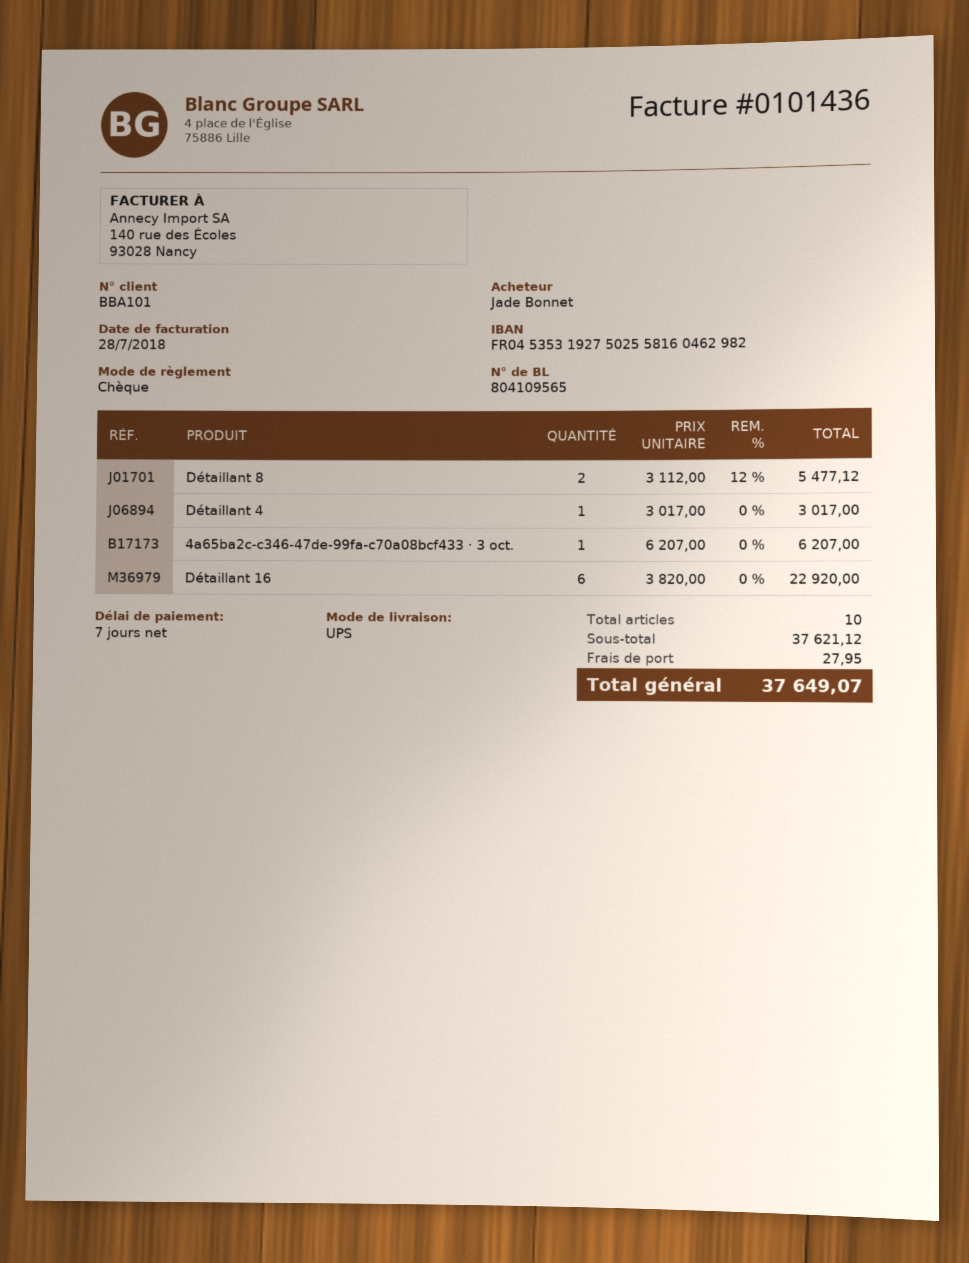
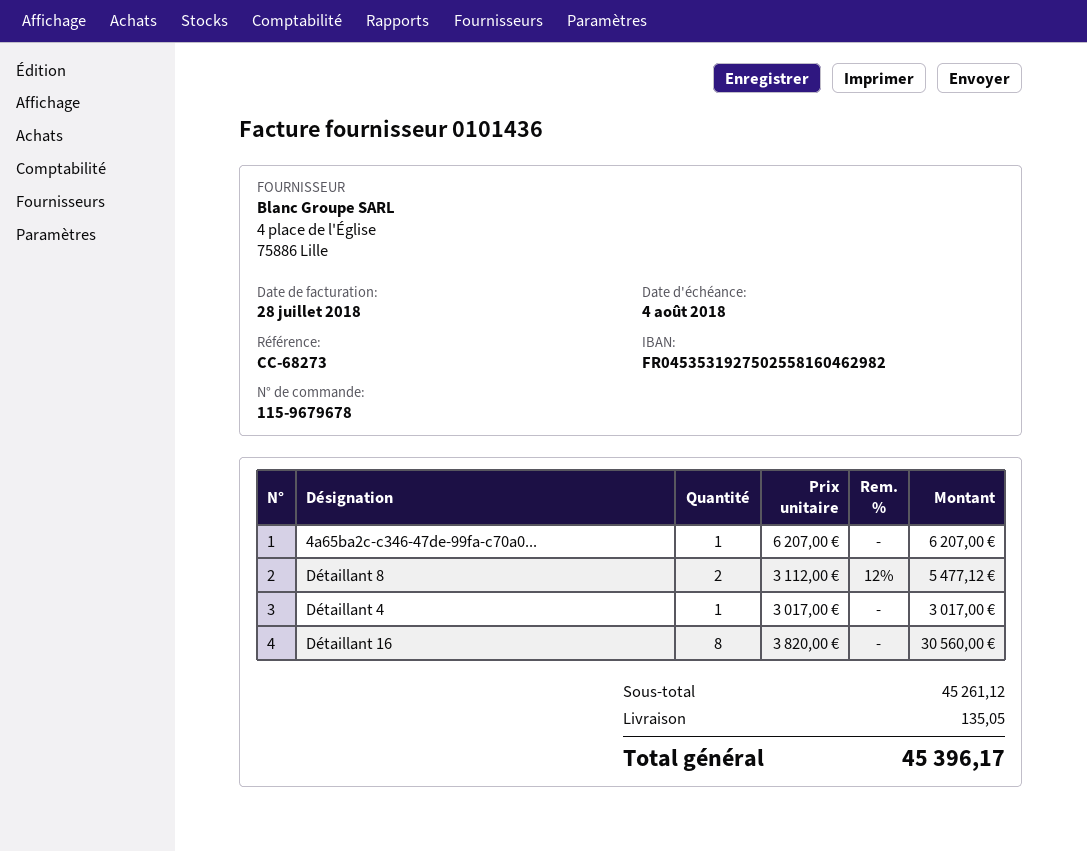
Détaillant 16: 6 x 3820.00 = 22920.00 -> 8 x 3820.00 = 30560.00
subtotal: 37621.12 -> 45261.12
shipping: 27.95 -> 135.05
total: 37649.07 -> 45396.17

